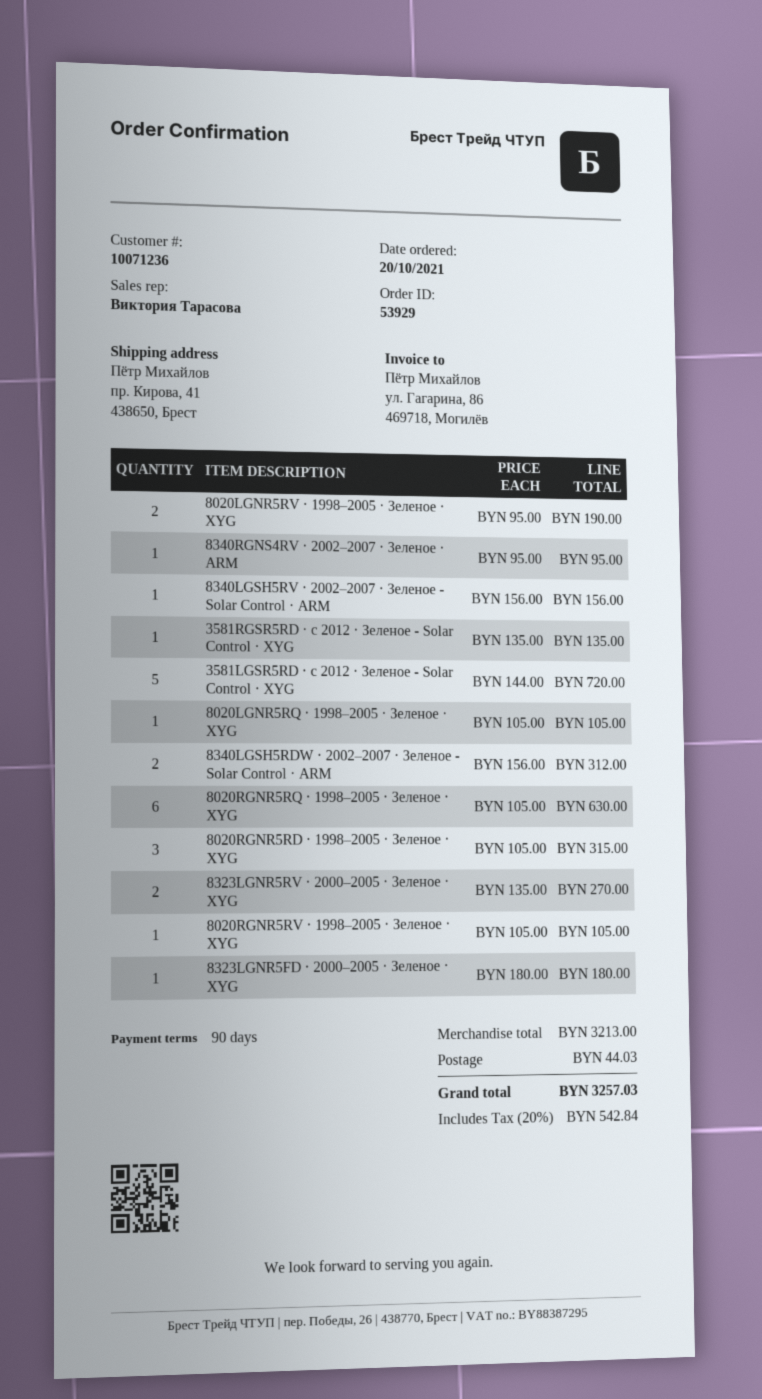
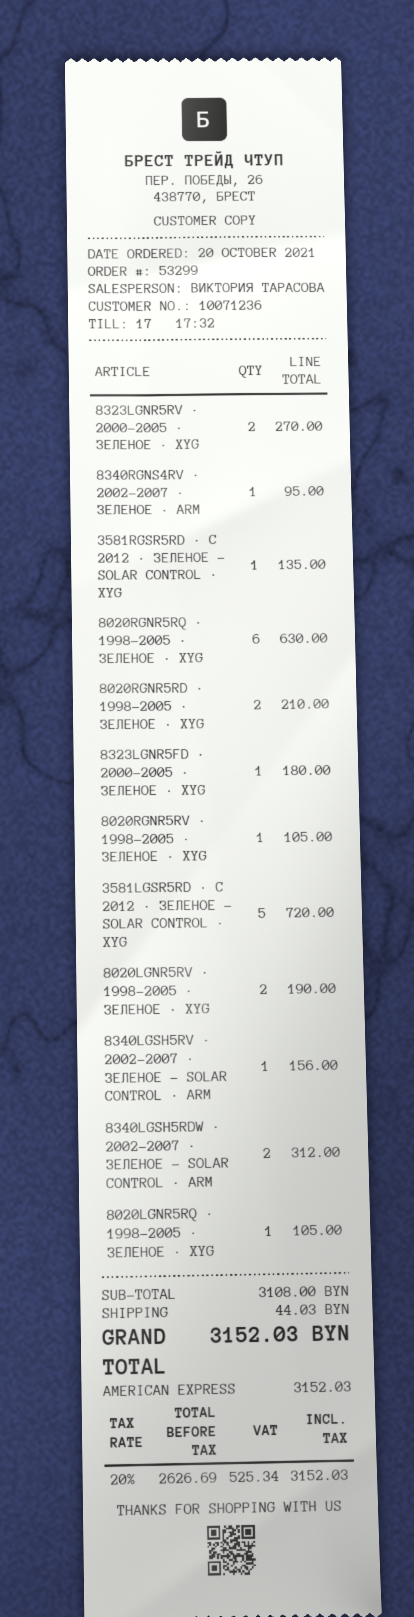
order number: 53929 -> 53299
8020RGNR5RD · 1998–2005 · Зеленое · XYG: 3 for 315.00 -> 2 for 210.00
subtotal: 3213.00 -> 3108.00
tax: 20% = 542.84 -> 20% = 525.34
total: 3257.03 -> 3152.03

